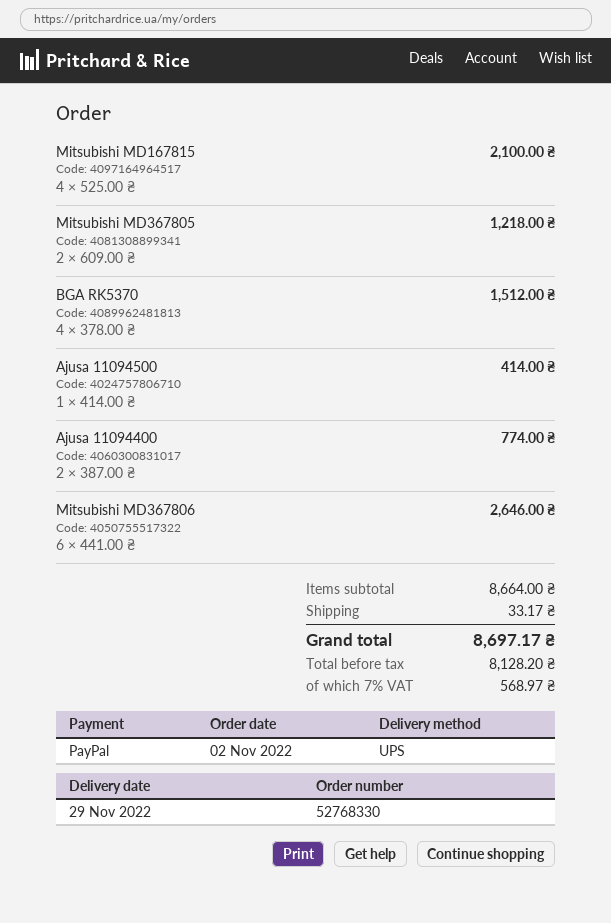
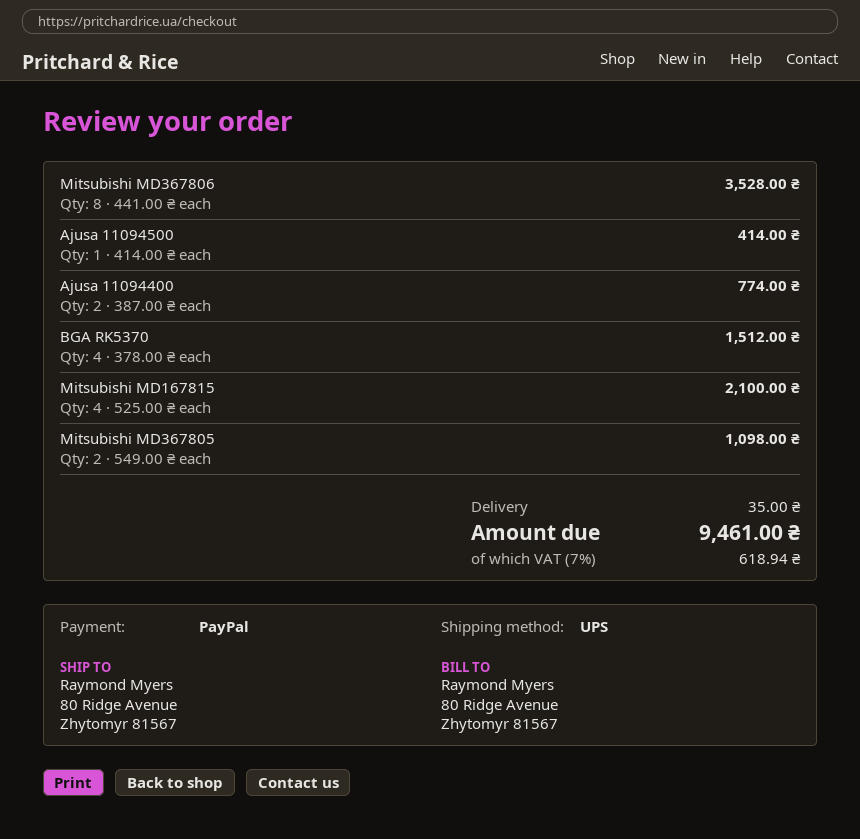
Mitsubishi MD367805: 2 x 609.00 = 1218.00 -> 2 x 549.00 = 1098.00
Mitsubishi MD367806: 6 x 441.00 = 2646.00 -> 8 x 441.00 = 3528.00
shipping: 33.17 -> 35.00
tax: 7% = 568.97 -> 7% = 618.94
total: 8697.17 -> 9461.00

